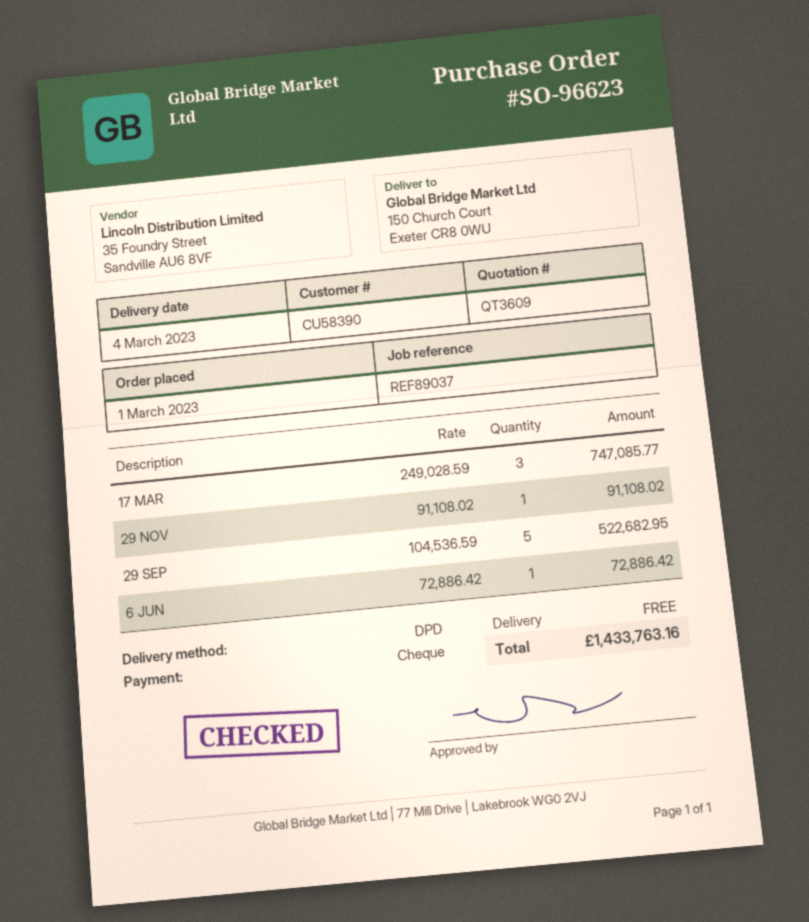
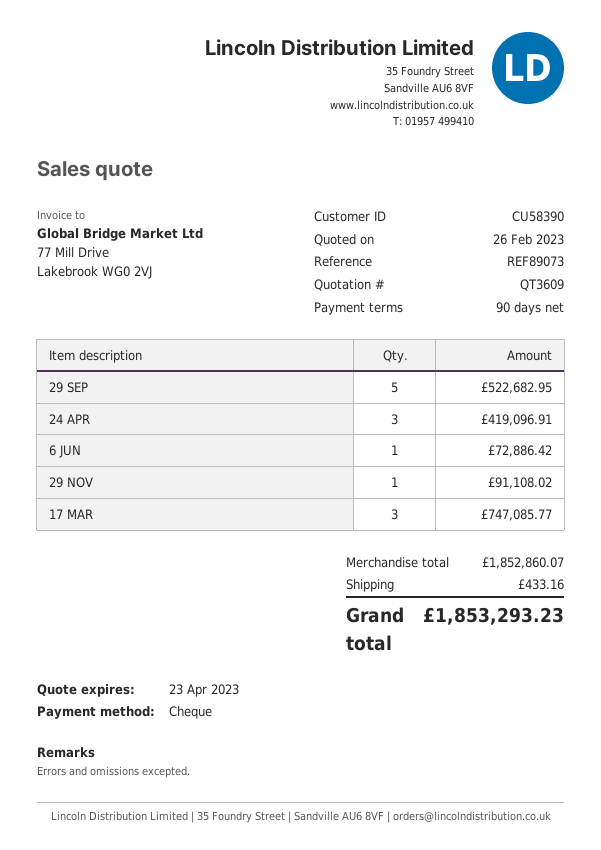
reference: REF89037 -> REF89073
24 APR: none -> 3 for 419096.91
shipping: 0.00 -> 433.16
total: 1433763.16 -> 1853293.23

